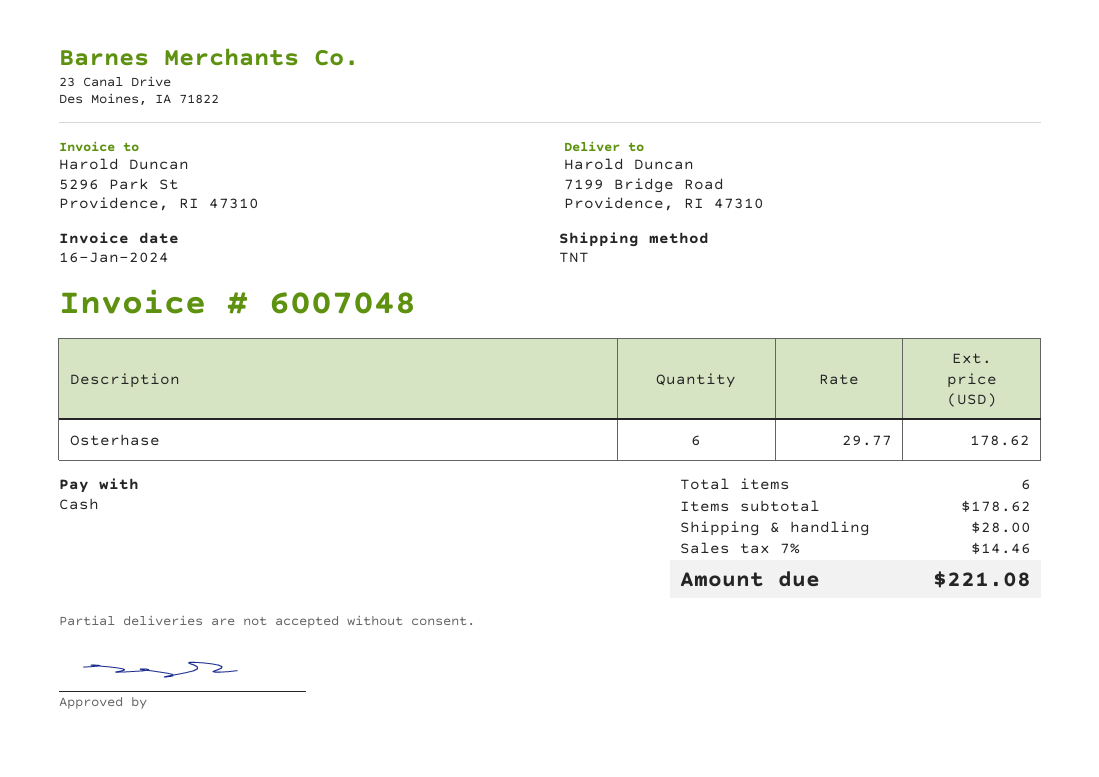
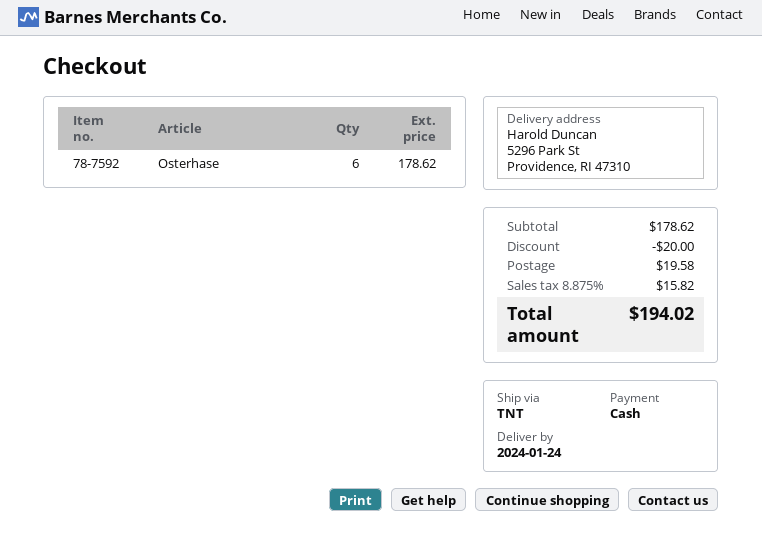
ship to: 7199 Bridge Road, Providence, RI 47310 -> 5296 Park St, Providence, RI 47310
discount: none -> 20.00
shipping: 28.00 -> 19.58
tax: 7% = 14.46 -> 8.875% = 15.82
total: 221.08 -> 194.02

